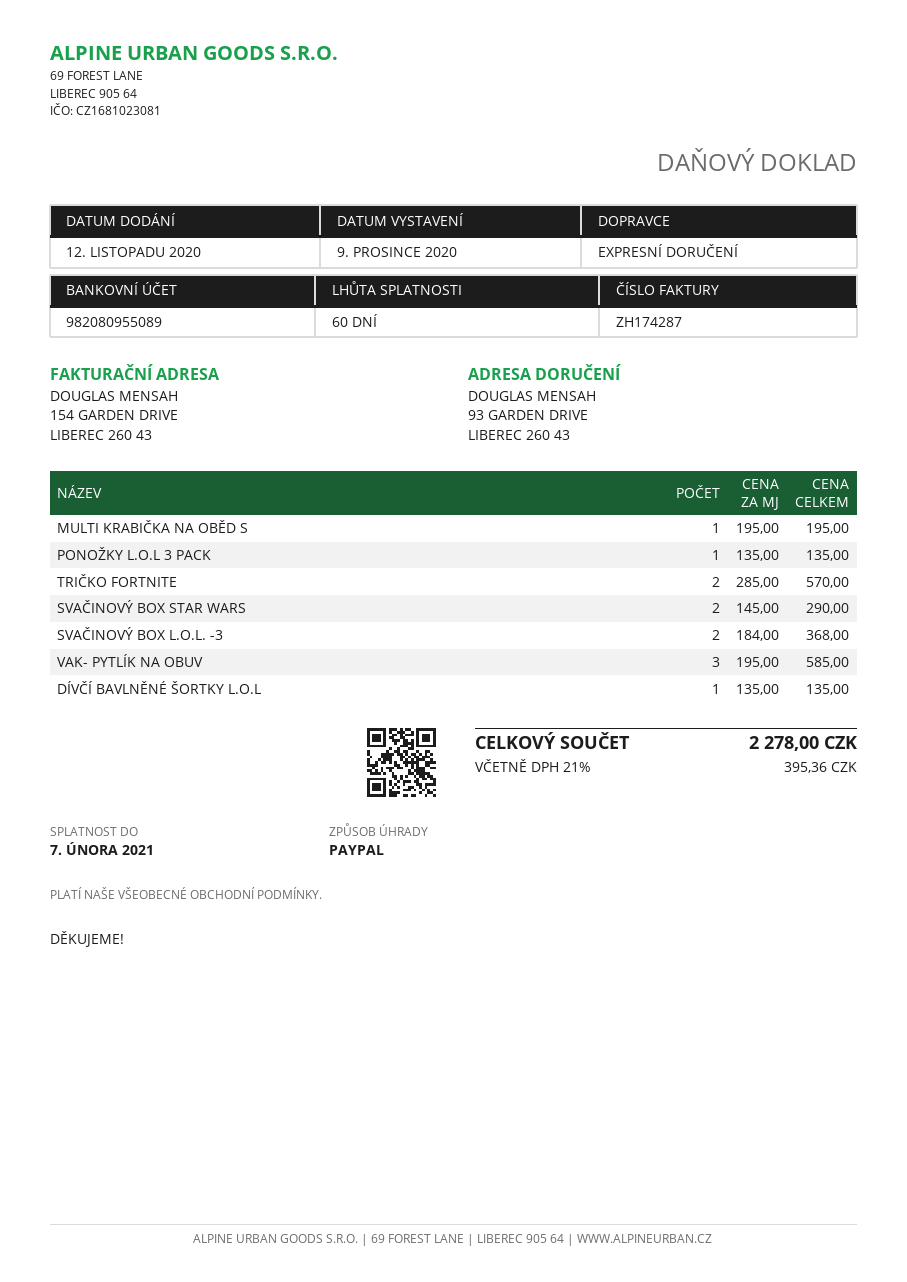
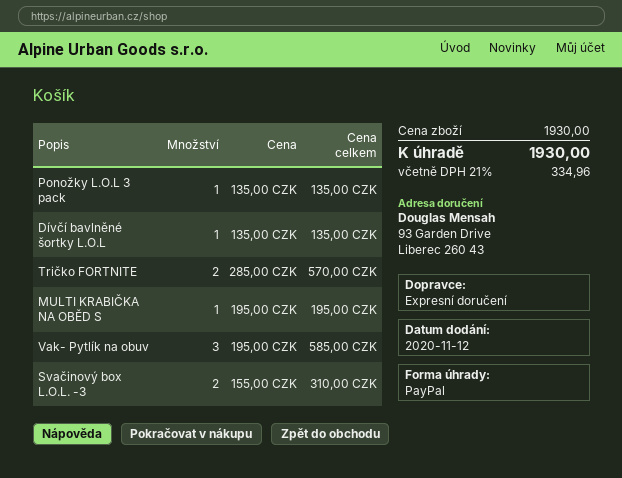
SVAČINOVÝ BOX STAR WARS: 2 x 145.00 = 290.00 -> none
SVAČINOVÝ BOX L.O.L. -3: 2 x 184.00 = 368.00 -> 2 x 155.00 = 310.00
tax: 21% = 395.36 -> 21% = 334.96
total: 2278.00 -> 1930.00

